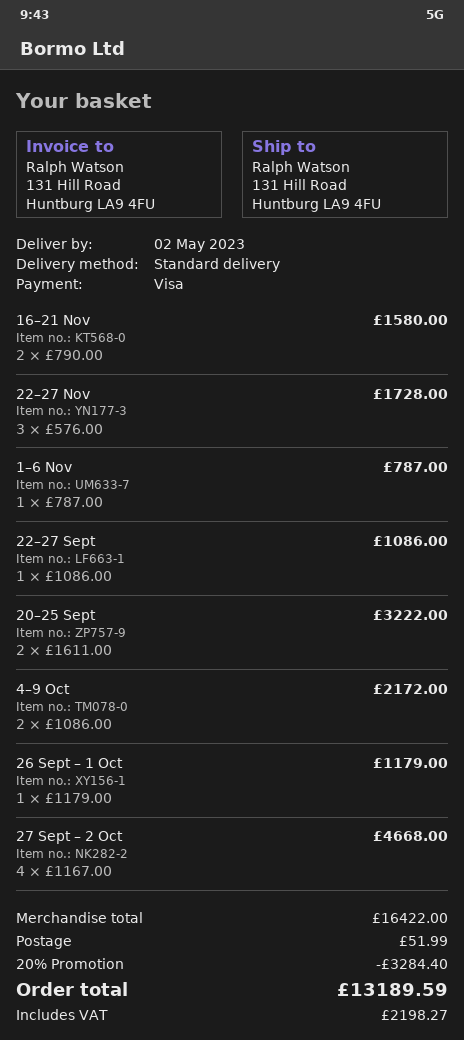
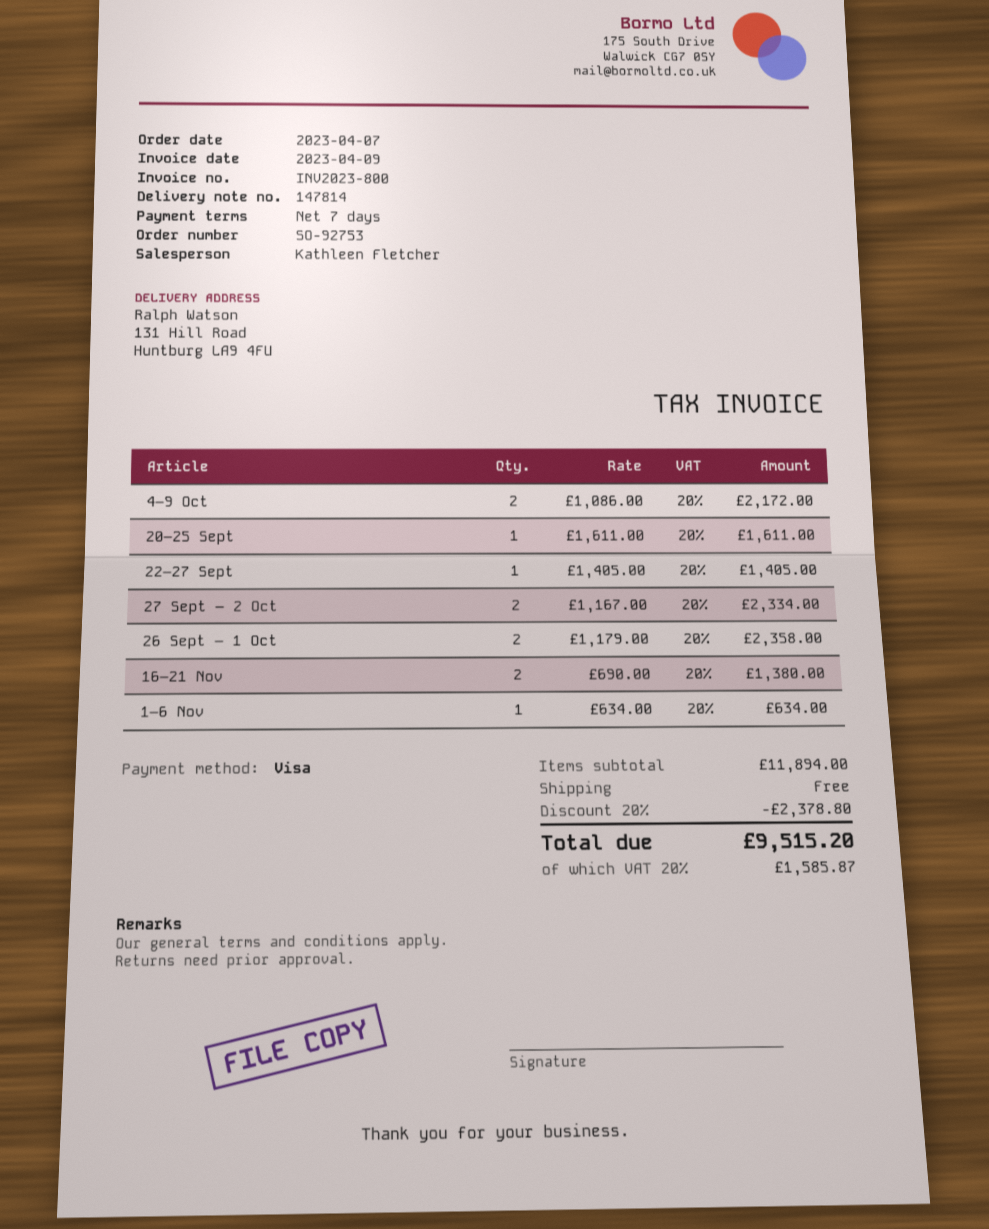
16–21 Nov: 2 x 790.00 = 1580.00 -> 2 x 690.00 = 1380.00
22–27 Nov: 3 x 576.00 = 1728.00 -> none
1–6 Nov: 1 x 787.00 = 787.00 -> 1 x 634.00 = 634.00
22–27 Sept: 1 x 1086.00 = 1086.00 -> 1 x 1405.00 = 1405.00
20–25 Sept: 2 x 1611.00 = 3222.00 -> 1 x 1611.00 = 1611.00
26 Sept – 1 Oct: 1 x 1179.00 = 1179.00 -> 2 x 1179.00 = 2358.00
27 Sept – 2 Oct: 4 x 1167.00 = 4668.00 -> 2 x 1167.00 = 2334.00
subtotal: 16422.00 -> 11894.00
discount: 20% = 3284.40 -> 20% = 2378.80
shipping: 51.99 -> 0.00
tax: 2198.27 -> 1585.87
total: 13189.59 -> 9515.20

